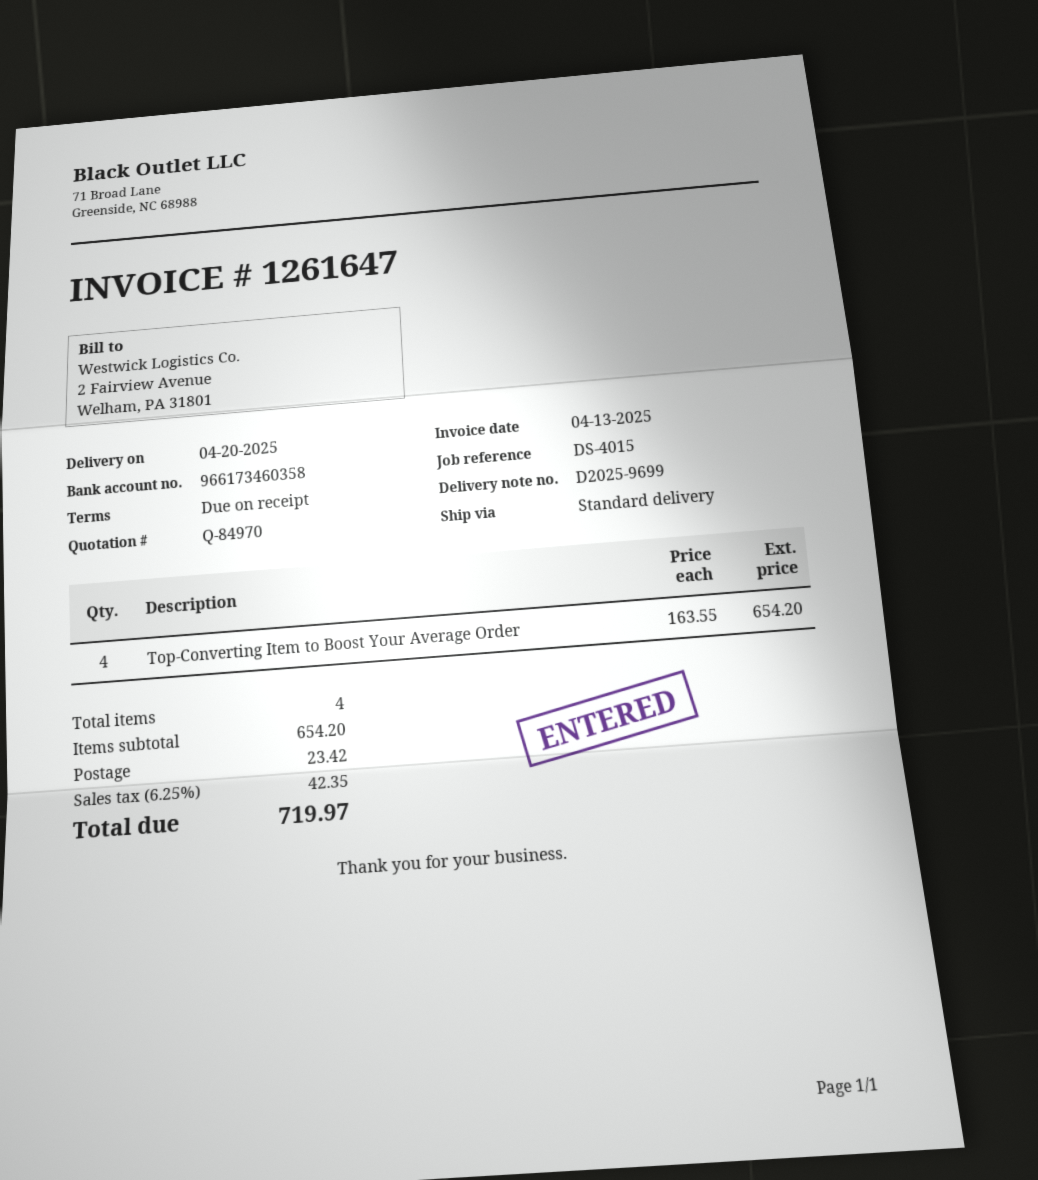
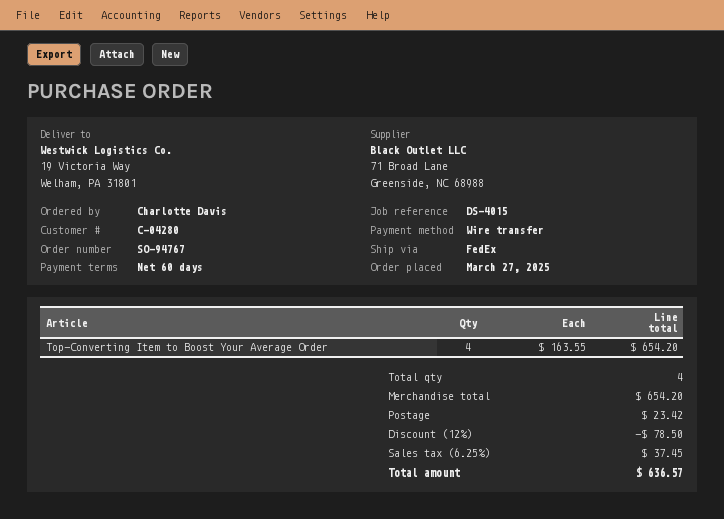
payment terms: on receipt -> 60 days
shipping method: standard -> FedEx
discount: none -> 12% = 78.50
tax: 6.25% = 42.35 -> 6.25% = 37.45
total: 719.97 -> 636.57

